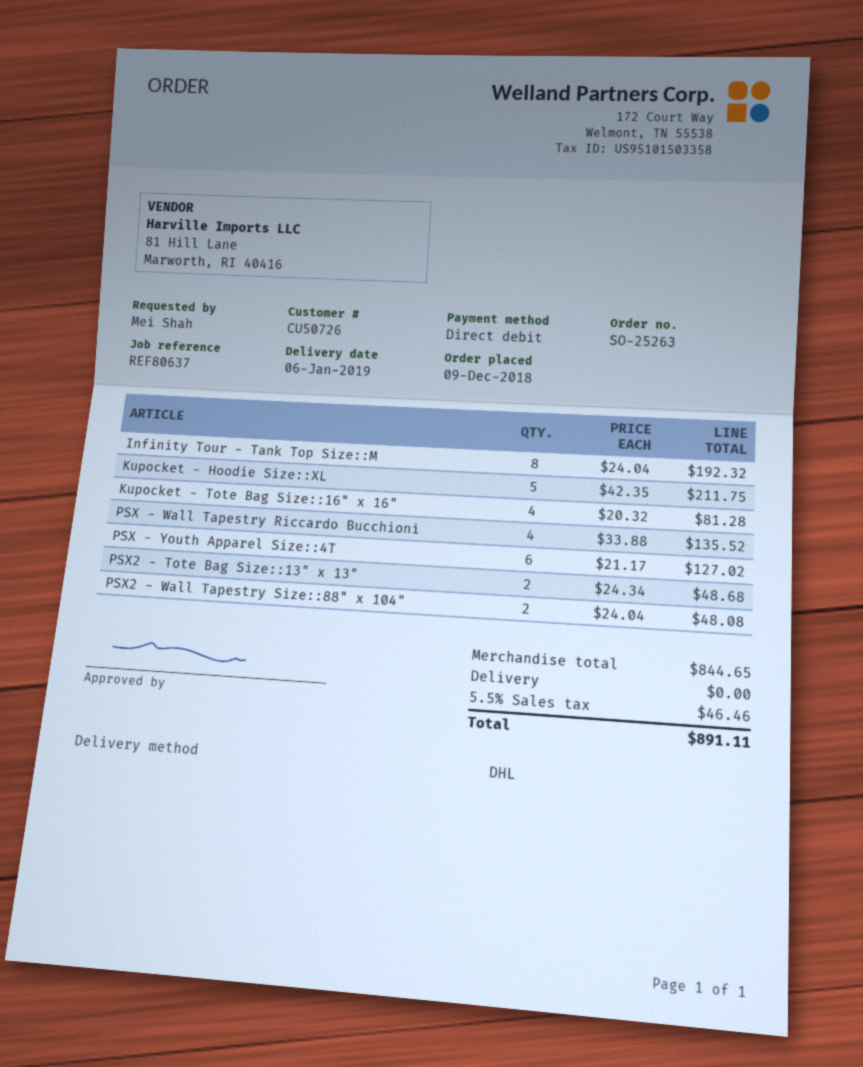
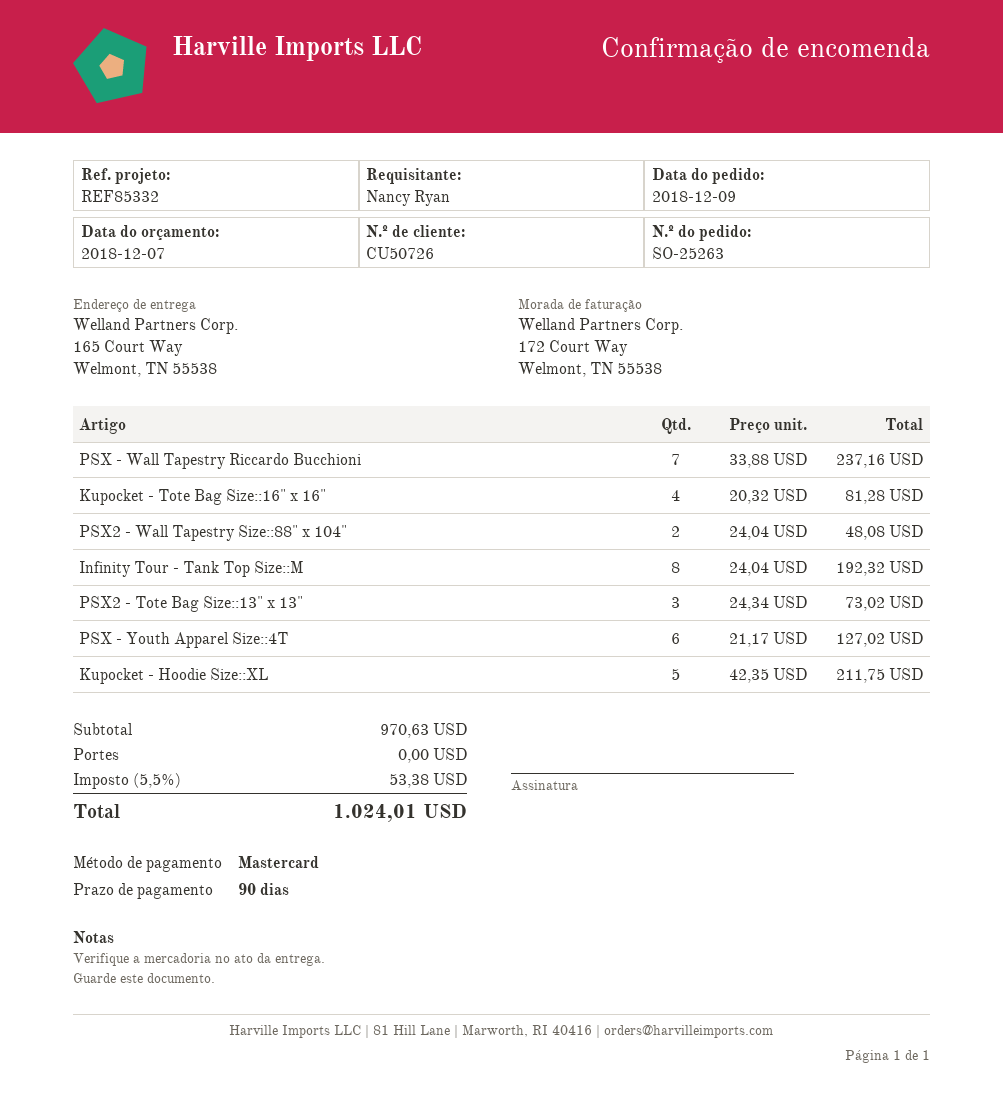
reference: REF80637 -> REF85332
ordered by: Mei Shah -> Nancy Ryan
payment method: direct debit -> Mastercard
PSX - Wall Tapestry Riccardo Bucchioni: 4 x 33.88 = 135.52 -> 7 x 33.88 = 237.16
PSX2 - Tote Bag Size::13" x 13": 2 x 24.34 = 48.68 -> 3 x 24.34 = 73.02
subtotal: 844.65 -> 970.63
tax: 5.5% = 46.46 -> 5.5% = 53.38
total: 891.11 -> 1024.01

